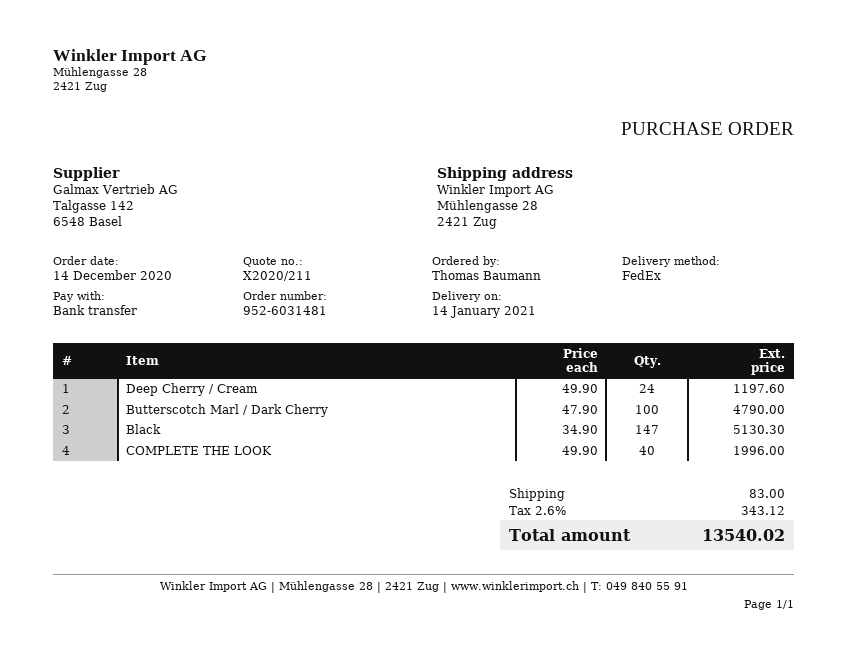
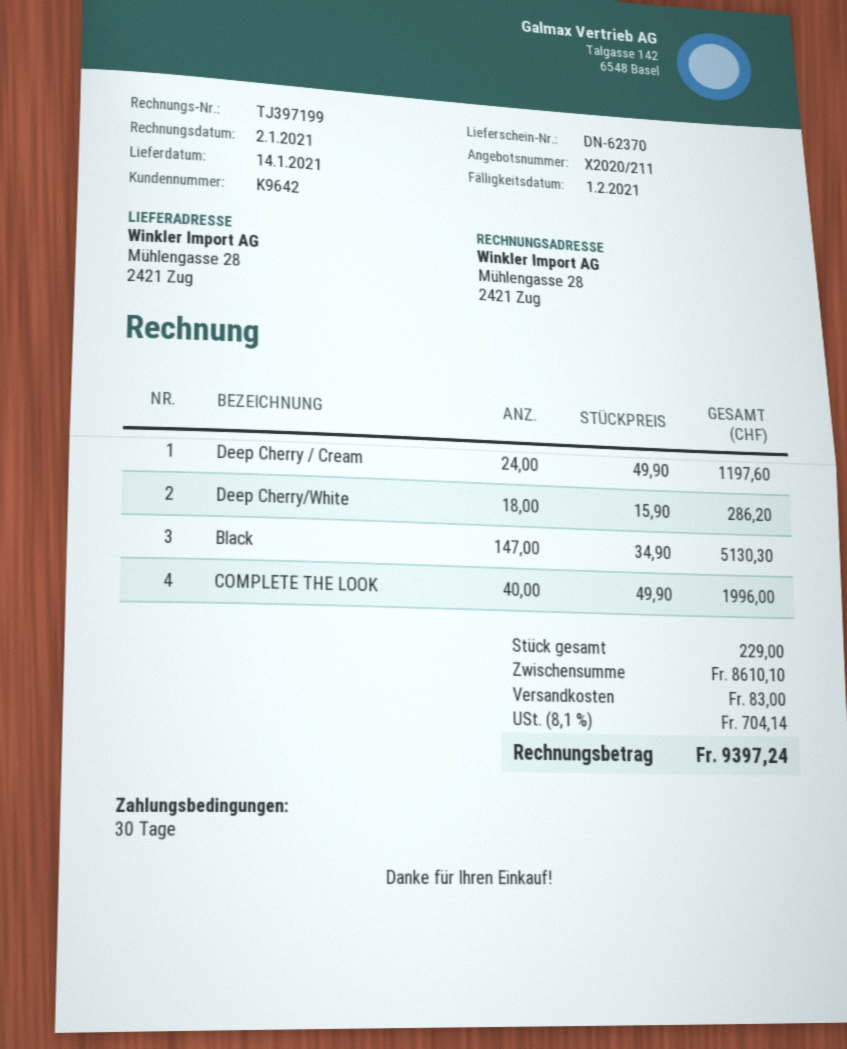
Butterscotch Marl / Dark Cherry: 100 x 47.90 = 4790.00 -> none
Deep Cherry/White: none -> 18 x 15.90 = 286.20
tax: 2.6% = 343.12 -> 8.1% = 704.14
total: 13540.02 -> 9397.24

